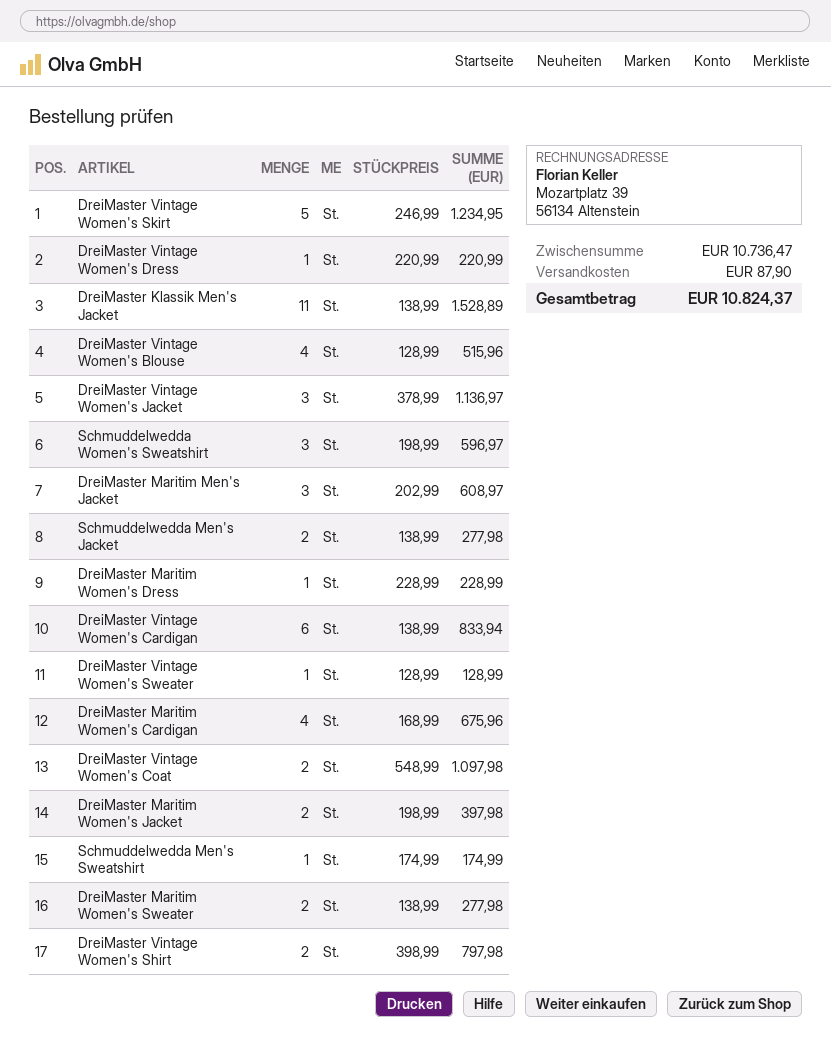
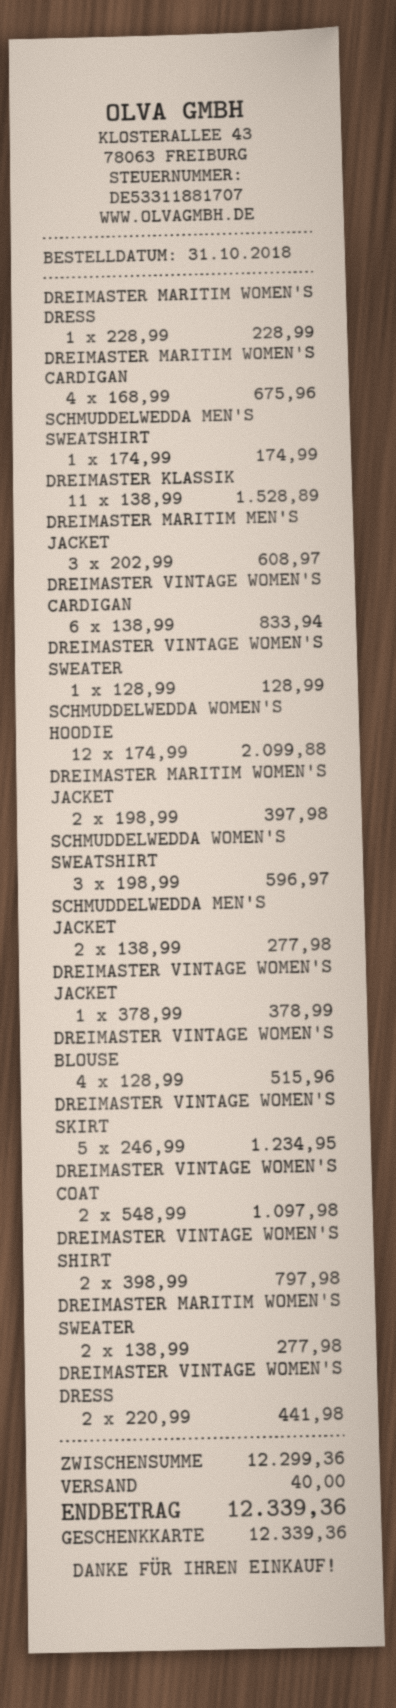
DreiMaster Vintage Women's Dress: 1 x 220.99 = 220.99 -> 2 x 220.99 = 441.98
DreiMaster Vintage Women's Jacket: 3 x 378.99 = 1136.97 -> 1 x 378.99 = 378.99
SCHMUDDELWEDDA WOMEN'S HOODIE: none -> 12 x 174.99 = 2099.88
subtotal: 10736.47 -> 12299.36
shipping: 87.90 -> 40.00
total: 10824.37 -> 12339.36

